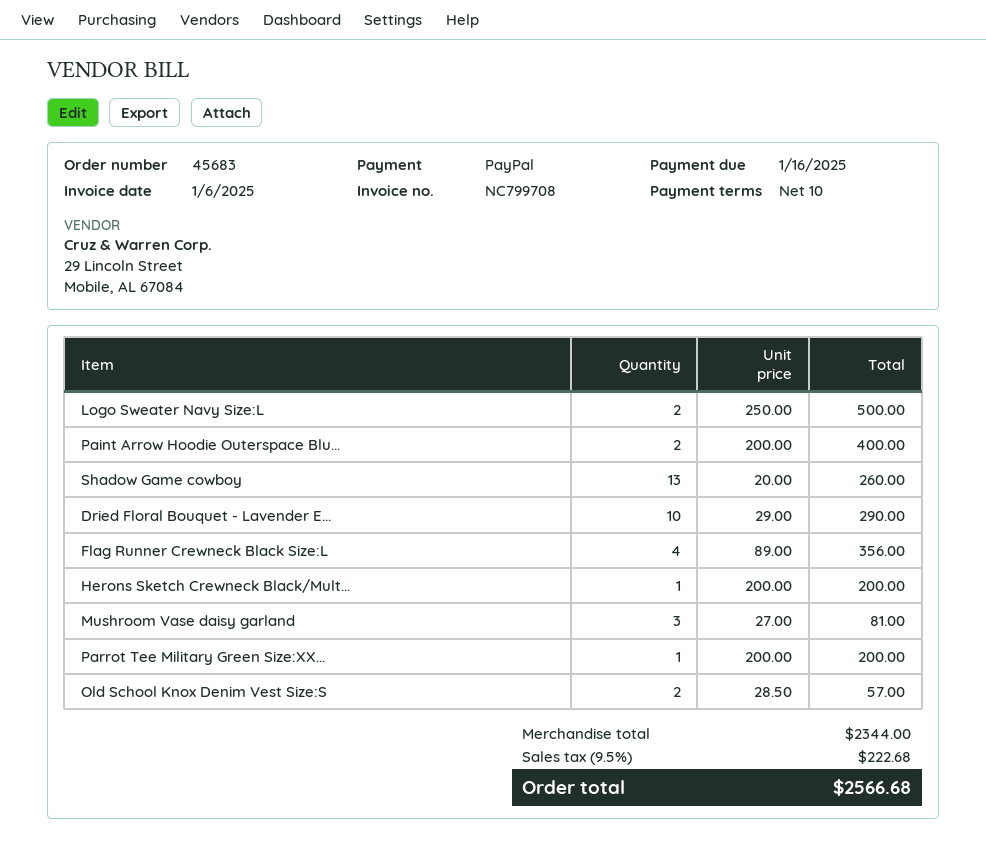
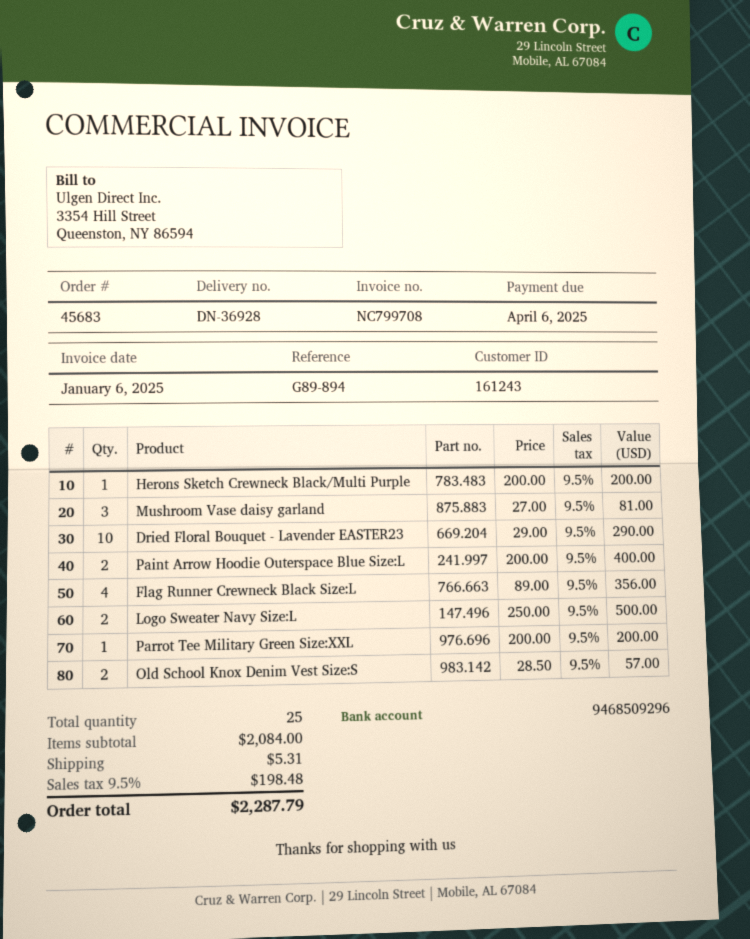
due date: 2025-01-16 -> 2025-04-06
Shadow Game cowboy: 13 x 20.00 = 260.00 -> none
subtotal: 2344.00 -> 2084.00
shipping: none -> 5.31
tax: 9.5% = 222.68 -> 9.5% = 198.48
total: 2566.68 -> 2287.79

